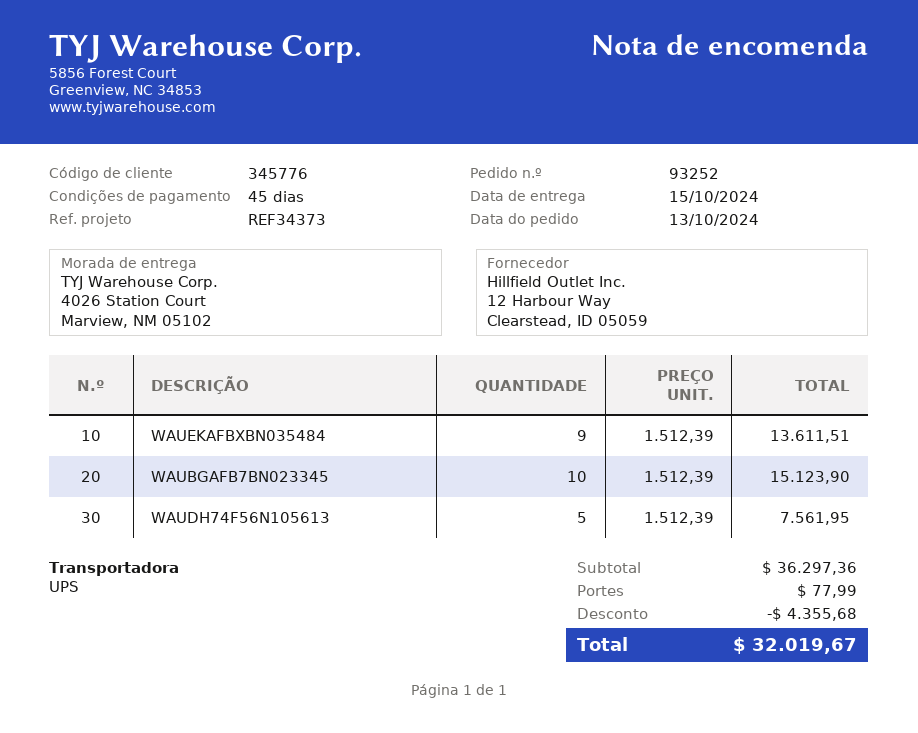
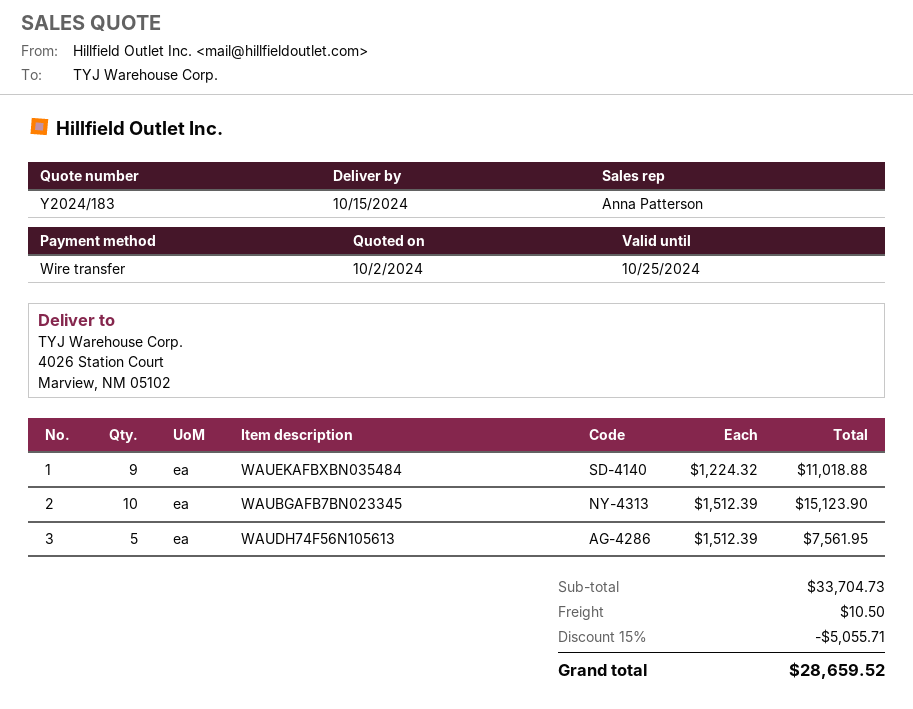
WAUEKAFBXBN035484: 9 x 1512.39 = 13611.51 -> 9 x 1224.32 = 11018.88
subtotal: 36297.36 -> 33704.73
discount: 4355.68 -> 5055.71
shipping: 77.99 -> 10.50
total: 32019.67 -> 28659.52

